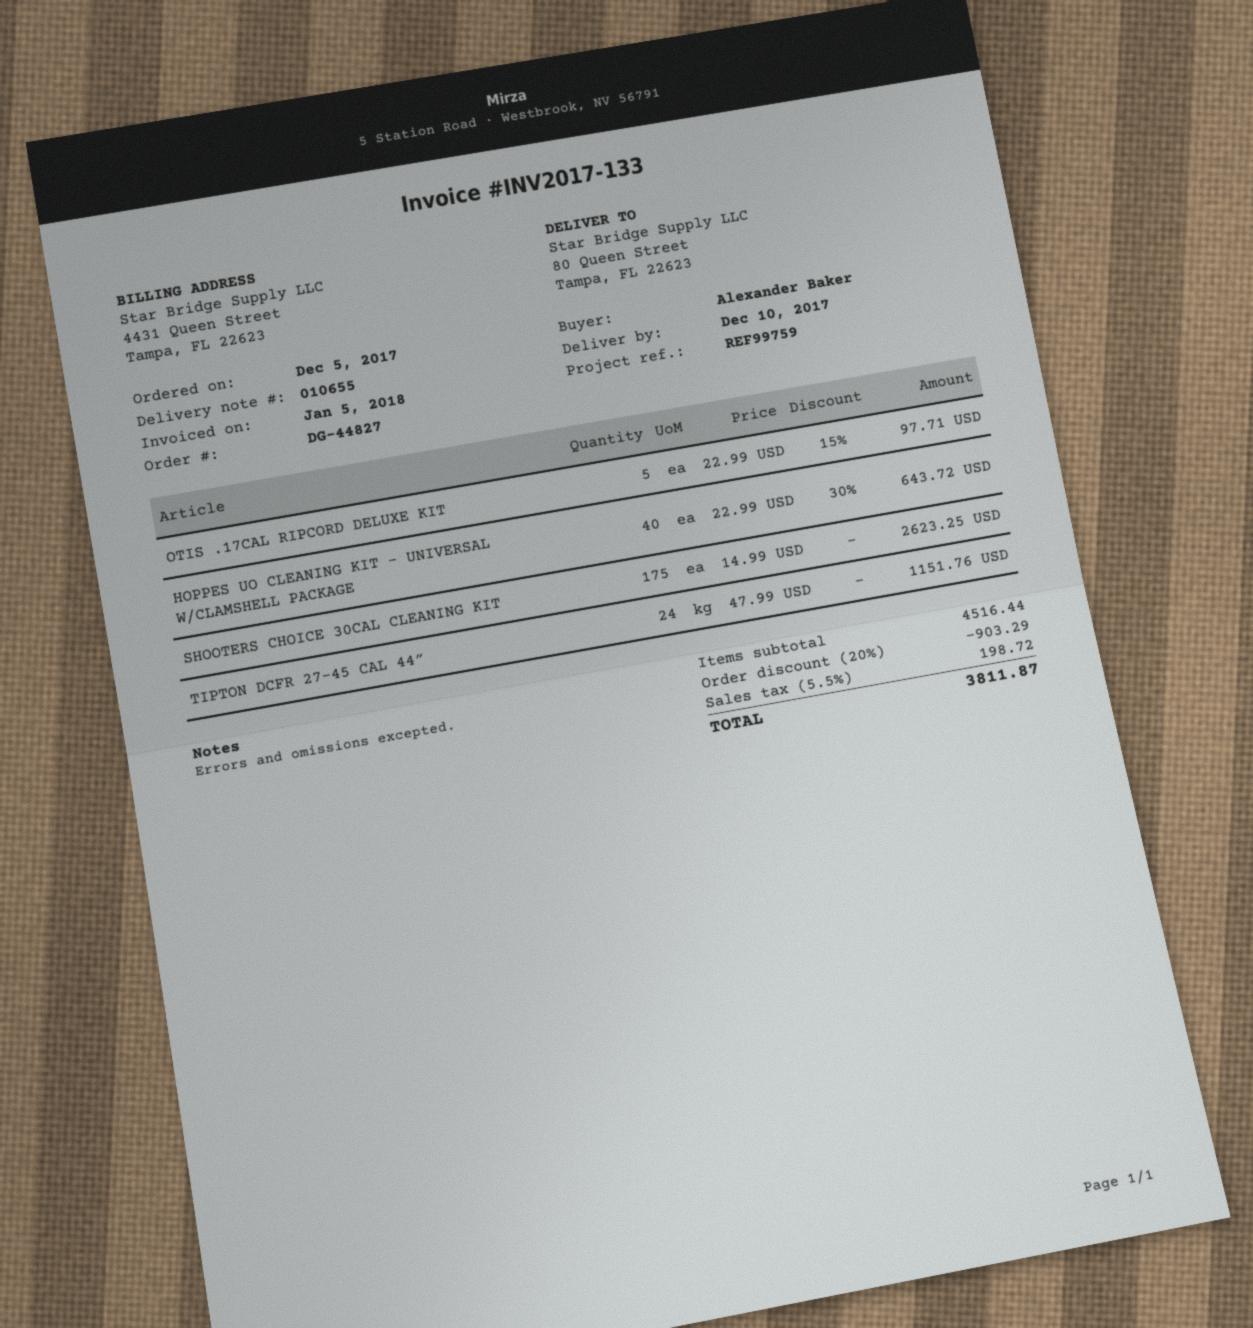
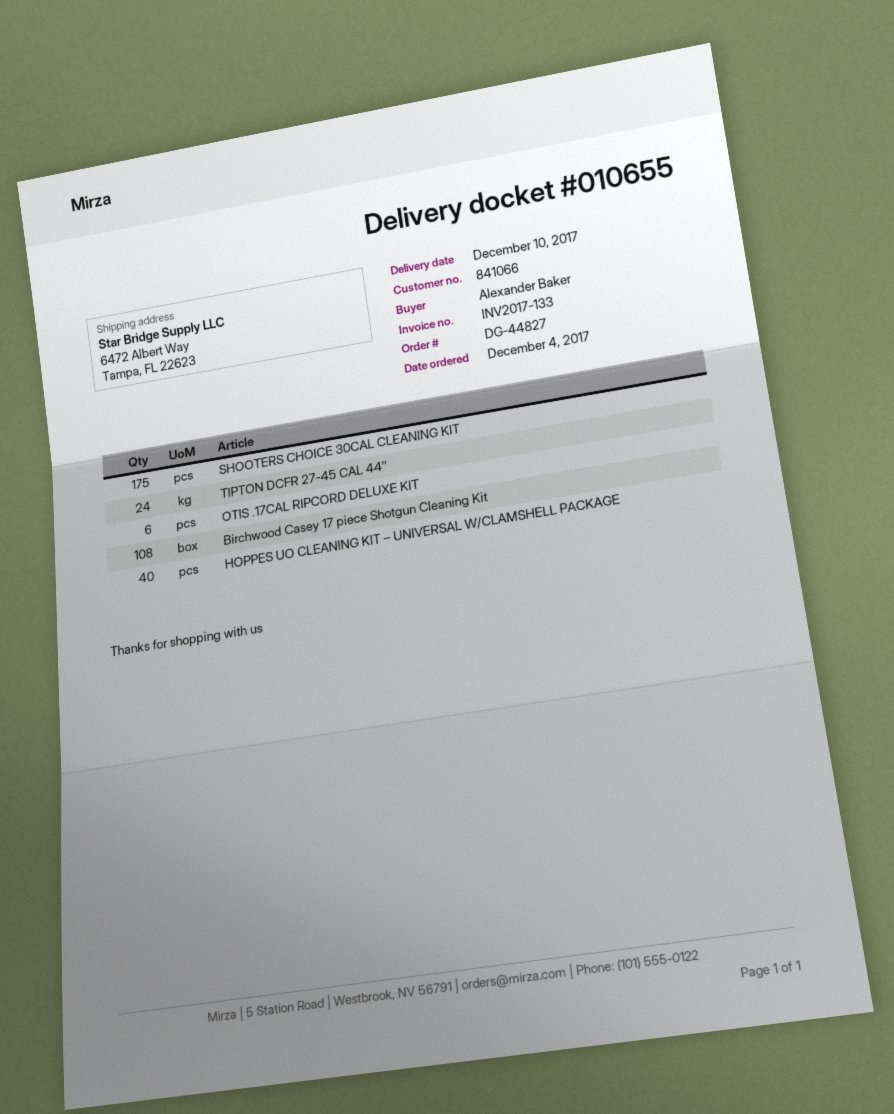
order date: 2017-12-05 -> 2017-12-04
ship to: 80 Queen Street, Tampa, FL 22623 -> 6472 Albert Way, Tampa, FL 22623
OTIS .17CAL RIPCORD DELUXE KIT: 5 -> 6
Birchwood Casey 17 piece Shotgun Cleaning Kit: none -> 108

